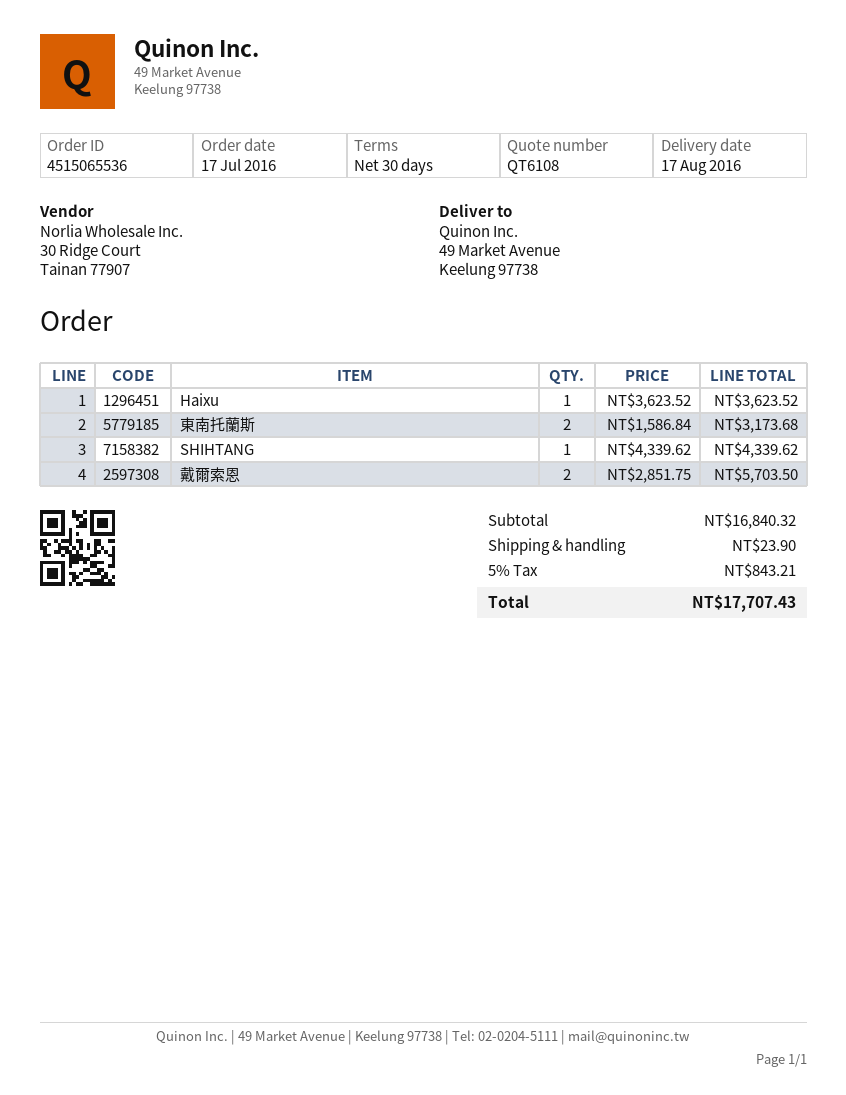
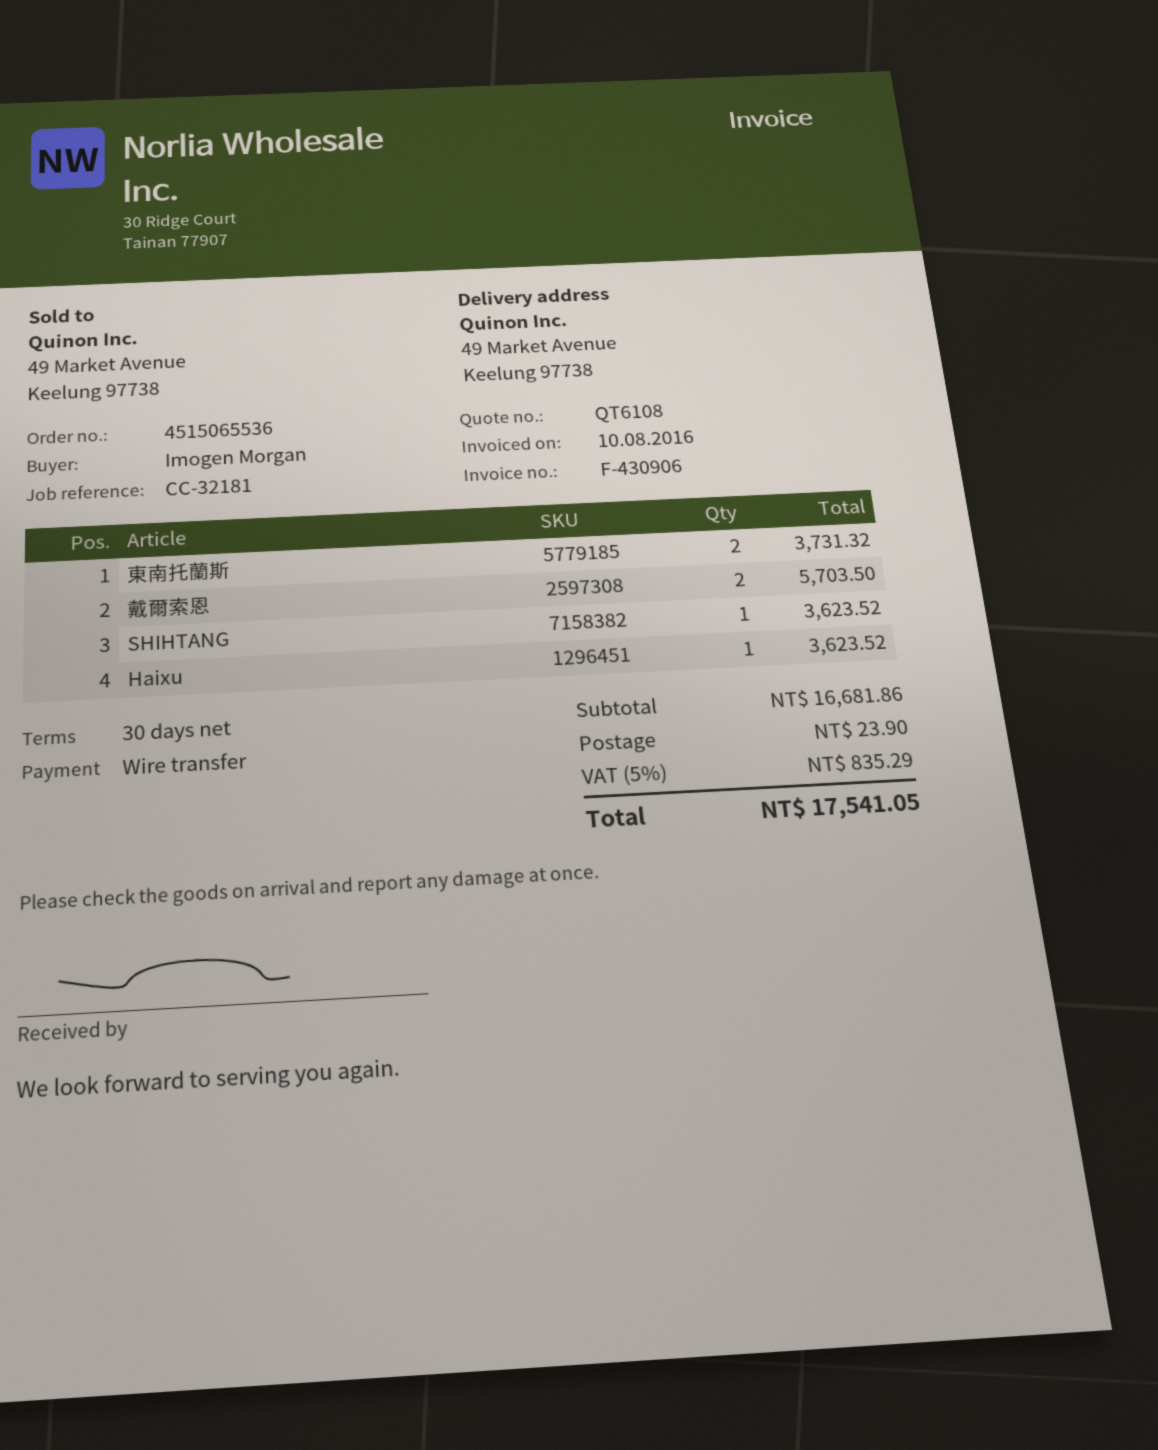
東南托蘭斯: 2 for 3173.68 -> 2 for 3731.32
SHIHTANG: 1 for 4339.62 -> 1 for 3623.52
subtotal: 16840.32 -> 16681.86
tax: 5% = 843.21 -> 5% = 835.29
total: 17707.43 -> 17541.05

